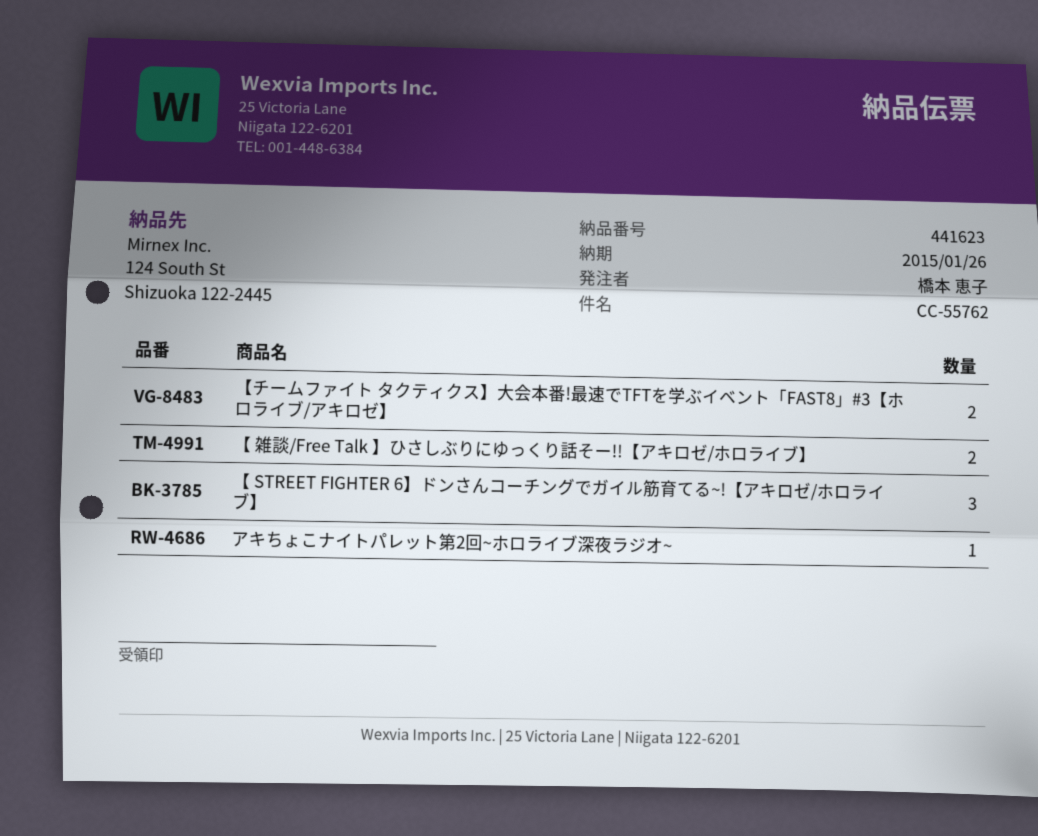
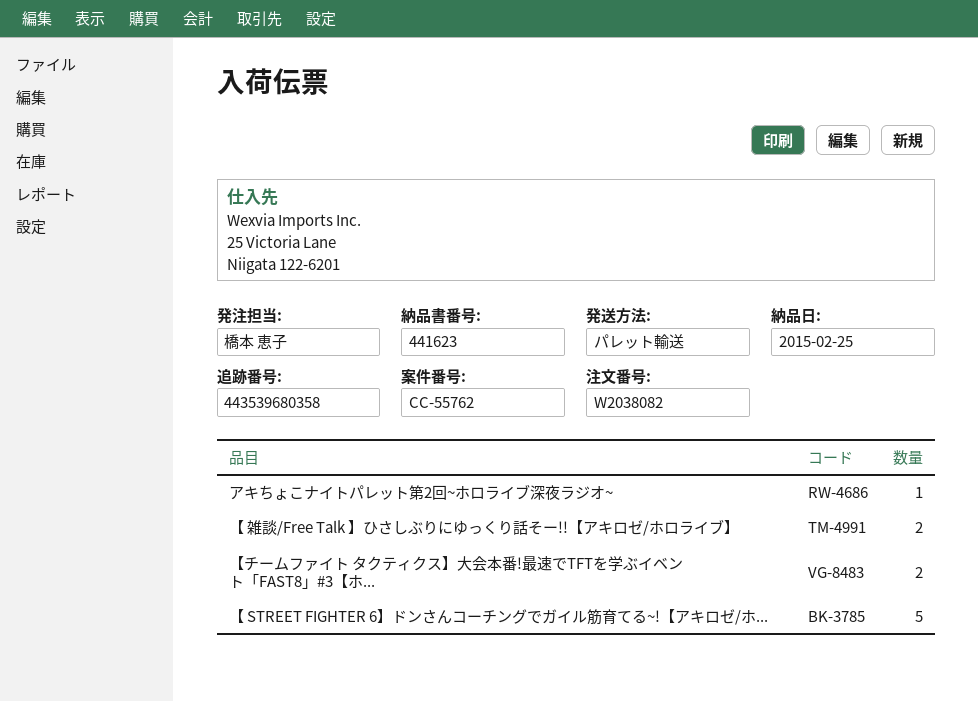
delivery date: 2015-01-26 -> 2015-02-25
【 STREET FIGHTER 6】ドンさんコーチングでガイル筋育てる~!【アキロゼ/ホロライブ】: 3 -> 5

